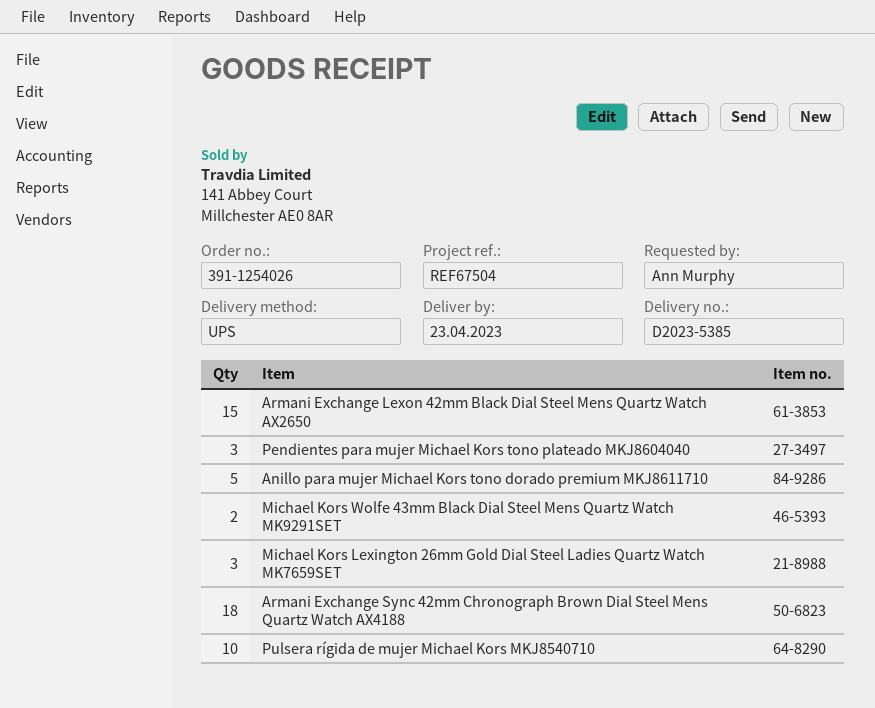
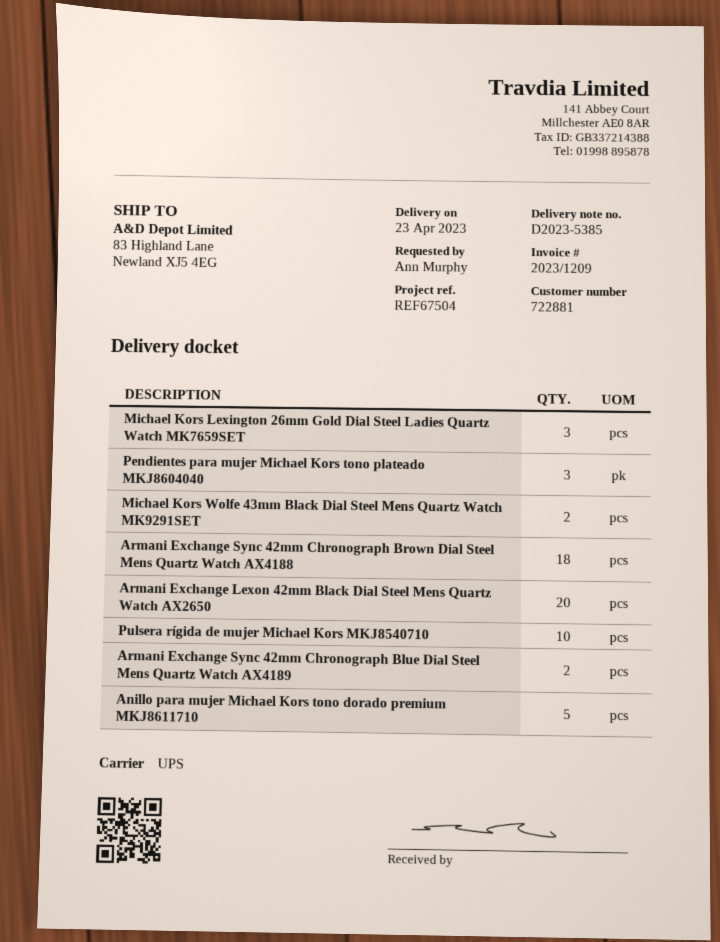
Armani Exchange Lexon 42mm Black Dial Steel Mens Quartz Watch AX2650: 15 -> 20
Armani Exchange Sync 42mm Chronograph Blue Dial Steel Mens Quartz Watch AX4189: none -> 2

